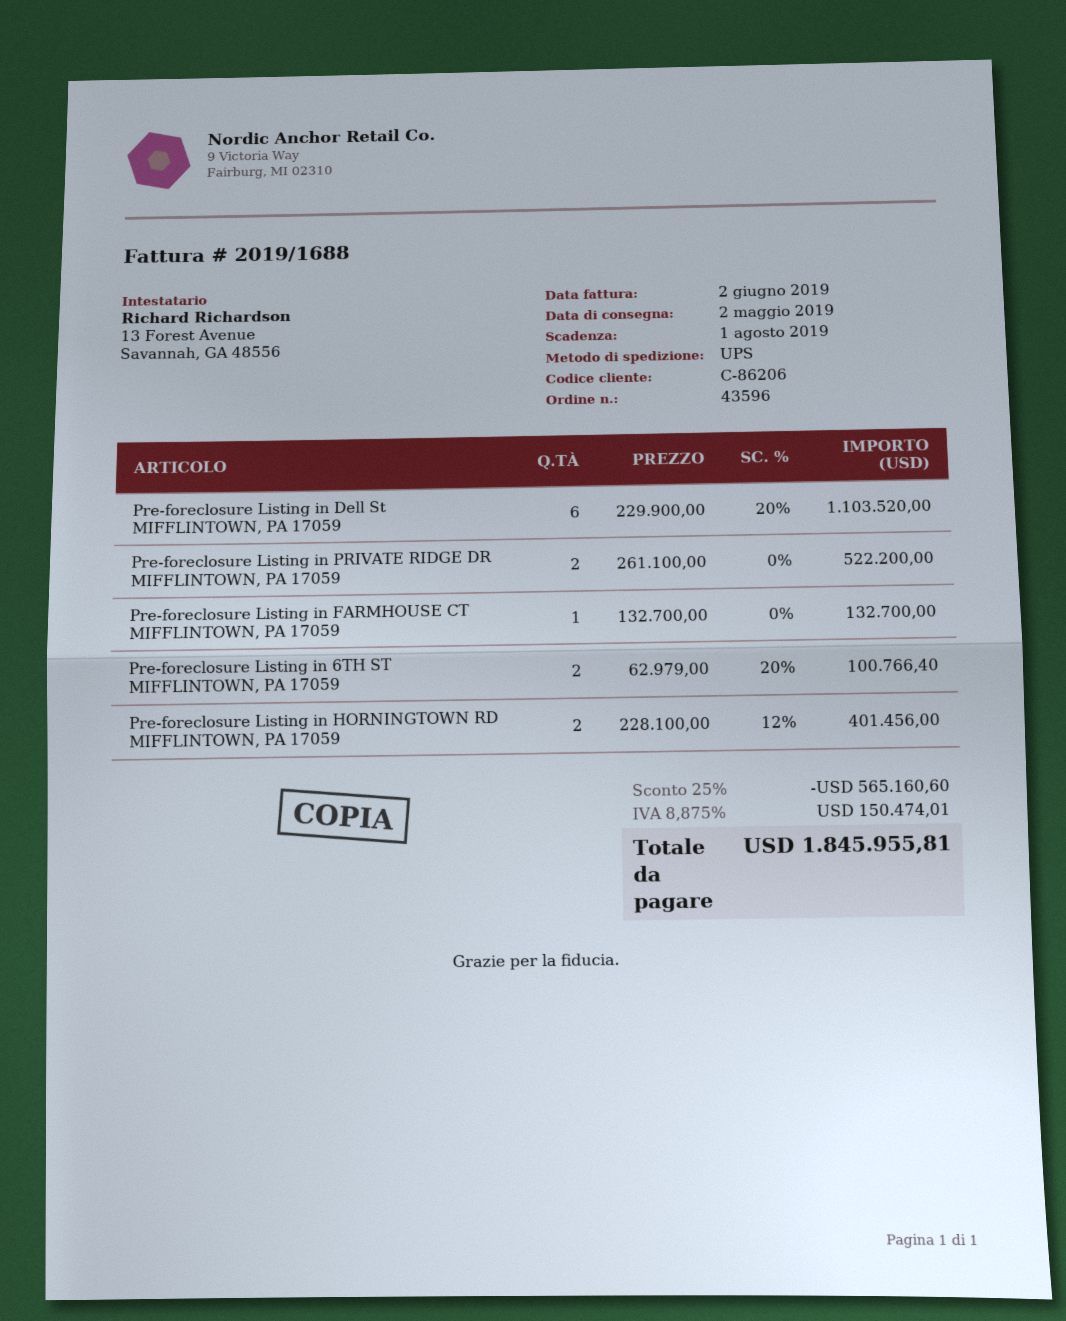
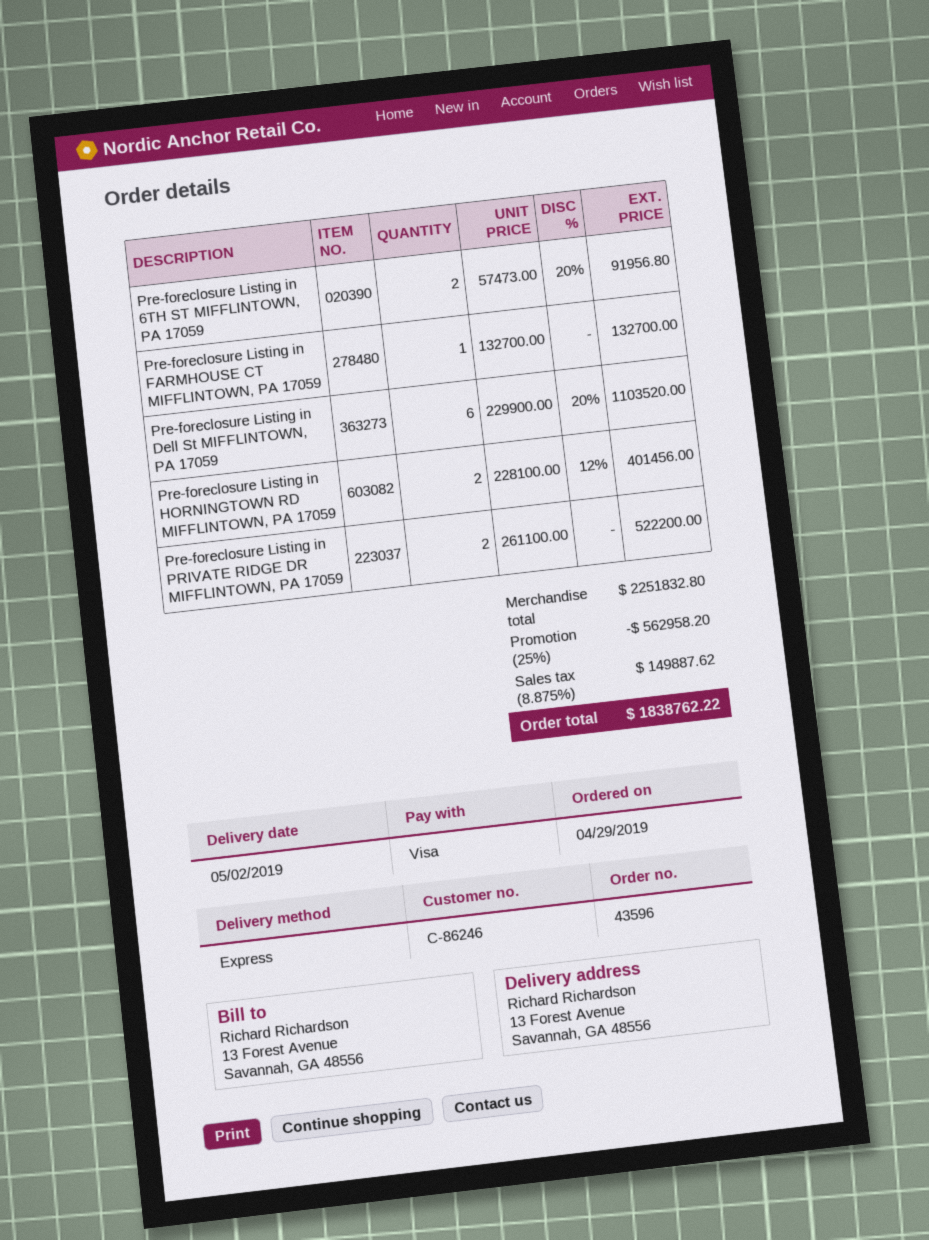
customer number: C-86206 -> C-86246
shipping method: UPS -> express
Pre-foreclosure Listing in 6TH ST MIFFLINTOWN, PA 17059: 2 x 62979.00 - 20% = 100766.40 -> 2 x 57473.00 - 20% = 91956.80
discount: 25% = 565160.60 -> 25% = 562958.20
tax: 8.875% = 150474.01 -> 8.875% = 149887.62
total: 1845955.81 -> 1838762.22

